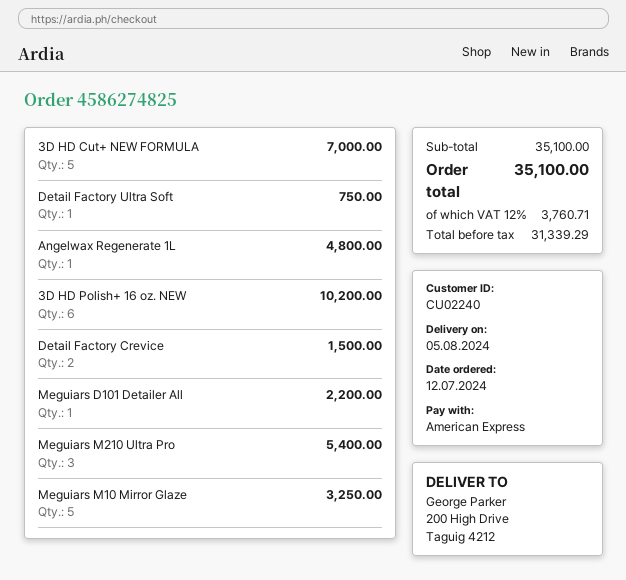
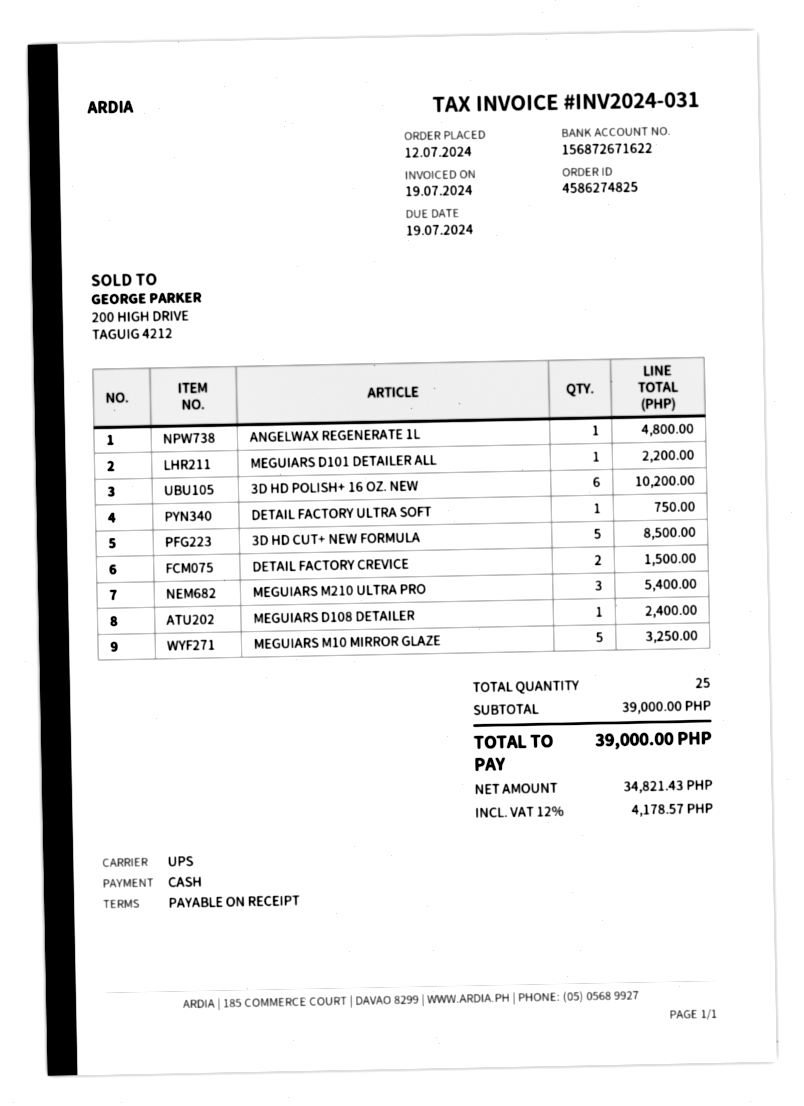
payment method: American Express -> cash
3D HD Cut+ NEW FORMULA: 5 for 7000.00 -> 5 for 8500.00
MEGUIARS D108 DETAILER: none -> 1 for 2400.00
subtotal: 35100.00 -> 39000.00
net: 31339.29 -> 34821.43
tax: 12% = 3760.71 -> 12% = 4178.57
total: 35100.00 -> 39000.00

